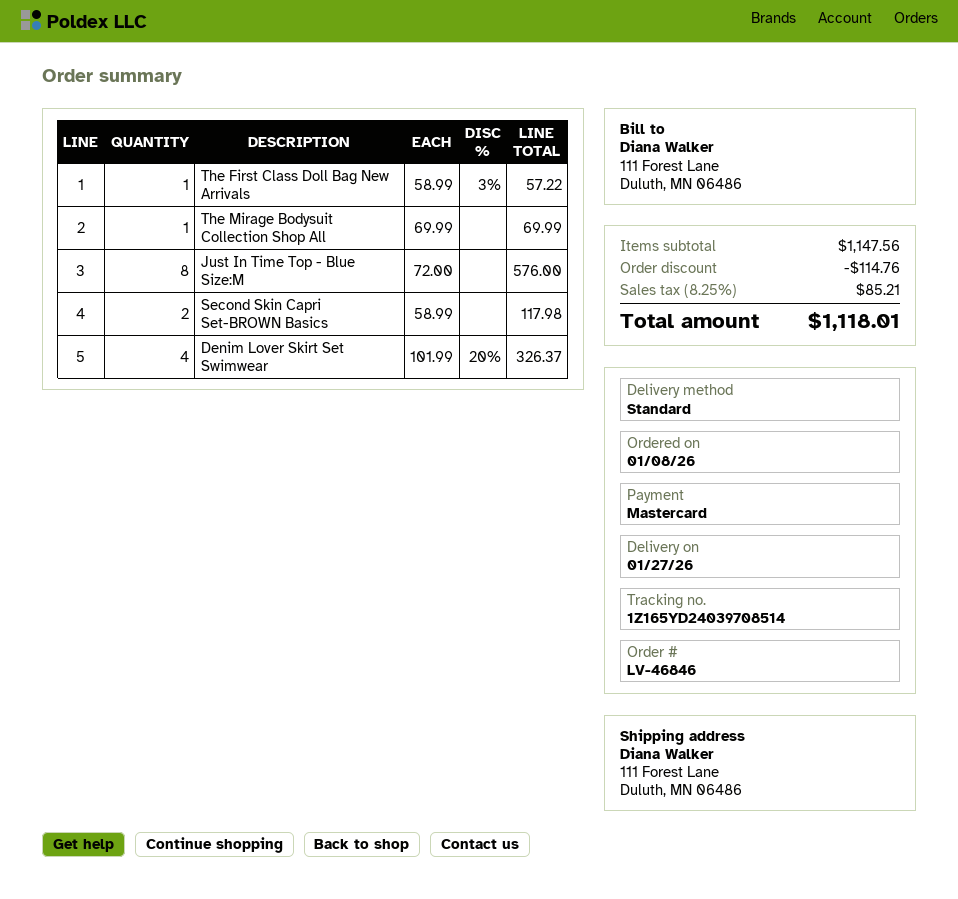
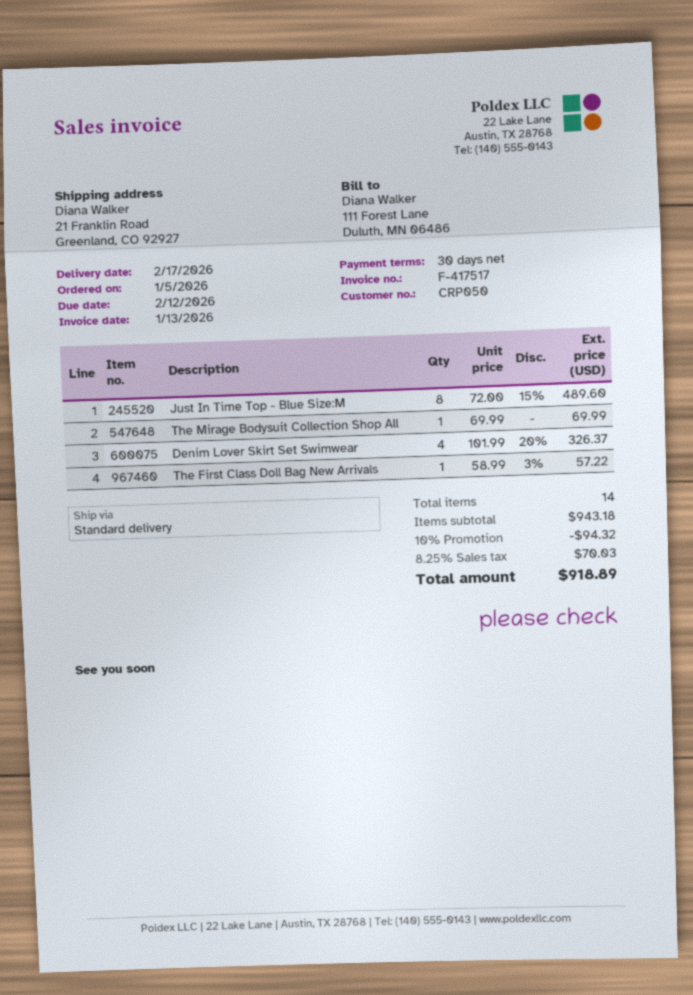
order date: 2026-01-08 -> 2026-01-05
delivery date: 2026-01-27 -> 2026-02-17
ship to: 111 Forest Lane, Duluth, MN 06486 -> 21 Franklin Road, Greenland, CO 92927
Just In Time Top - Blue Size:M: 8 x 72.00 = 576.00 -> 8 x 72.00 - 15% = 489.60
Second Skin Capri Set-BROWN Basics: 2 x 58.99 = 117.98 -> none
subtotal: 1147.56 -> 943.18
discount: 114.76 -> 94.32
tax: 8.25% = 85.21 -> 8.25% = 70.03
total: 1118.01 -> 918.89

